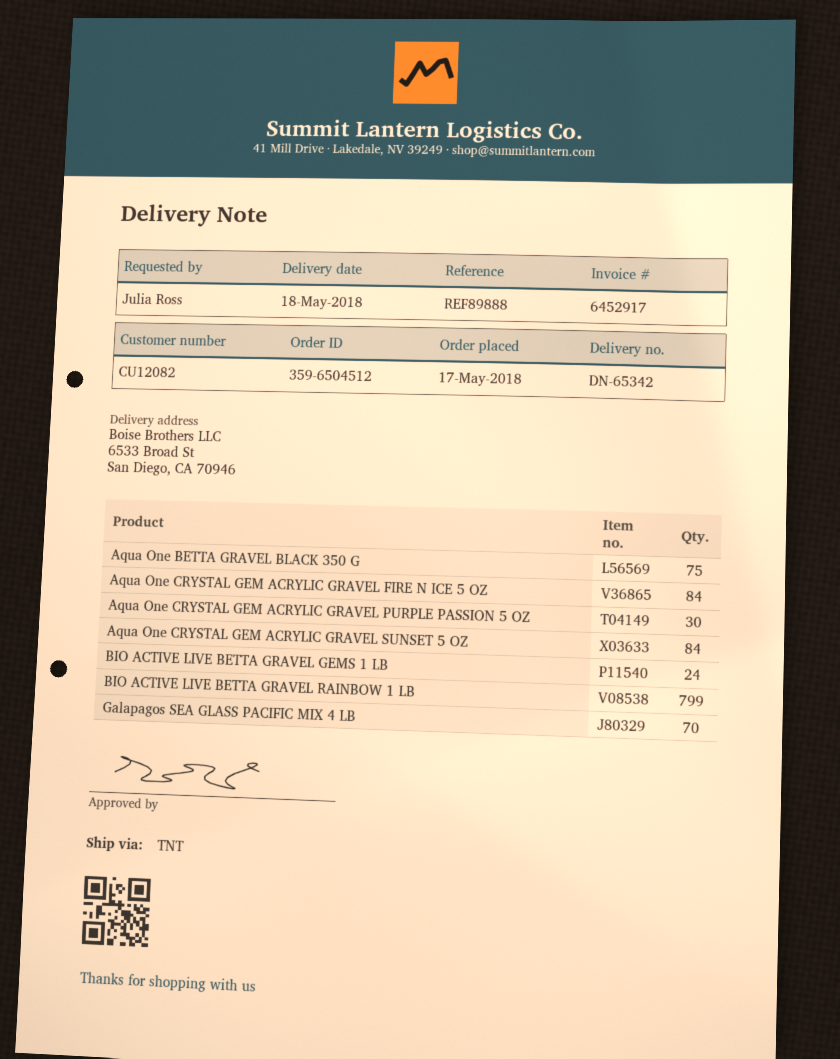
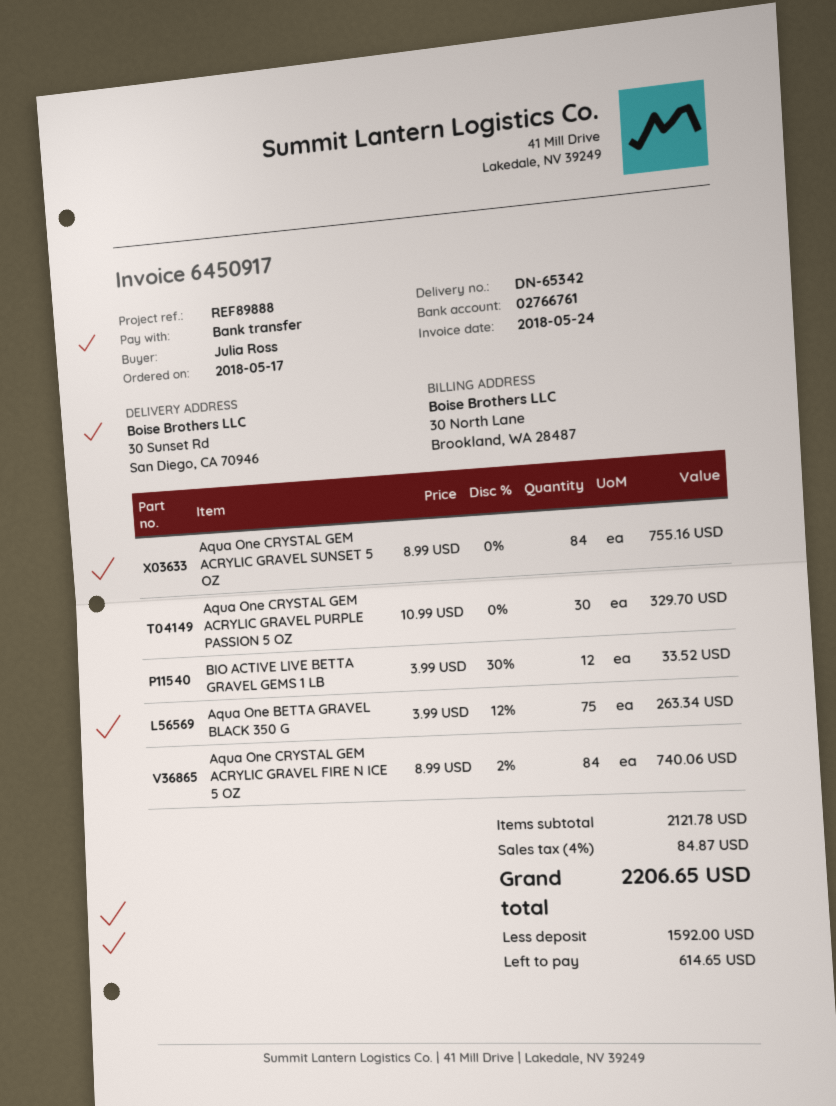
invoice number: 6452917 -> 6450917
ship to: 6533 Broad St, San Diego, CA 70946 -> 30 Sunset Rd, San Diego, CA 70946
BIO ACTIVE LIVE BETTA GRAVEL GEMS 1 LB: 24 -> 12
BIO ACTIVE LIVE BETTA GRAVEL RAINBOW 1 LB: 799 -> none
Galapagos SEA GLASS PACIFIC MIX 4 LB: 70 -> none

